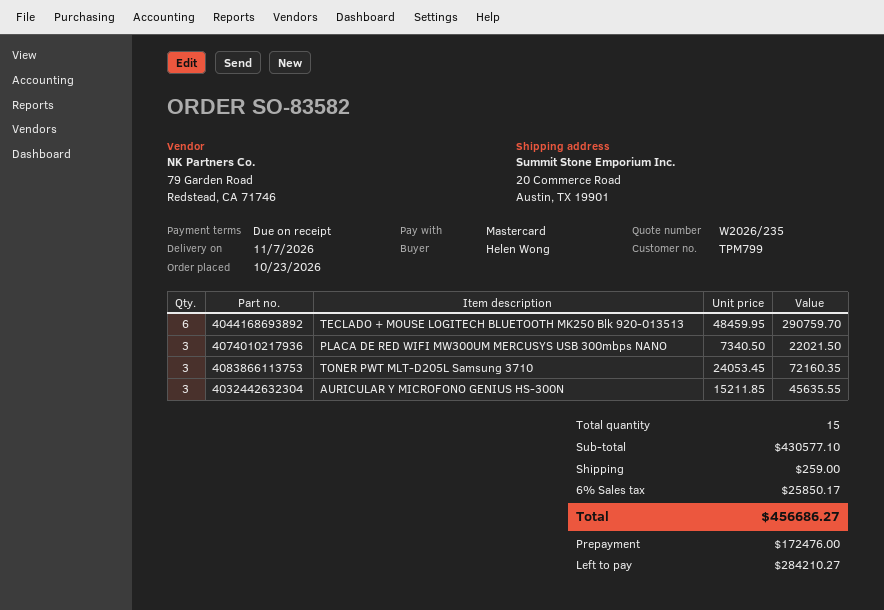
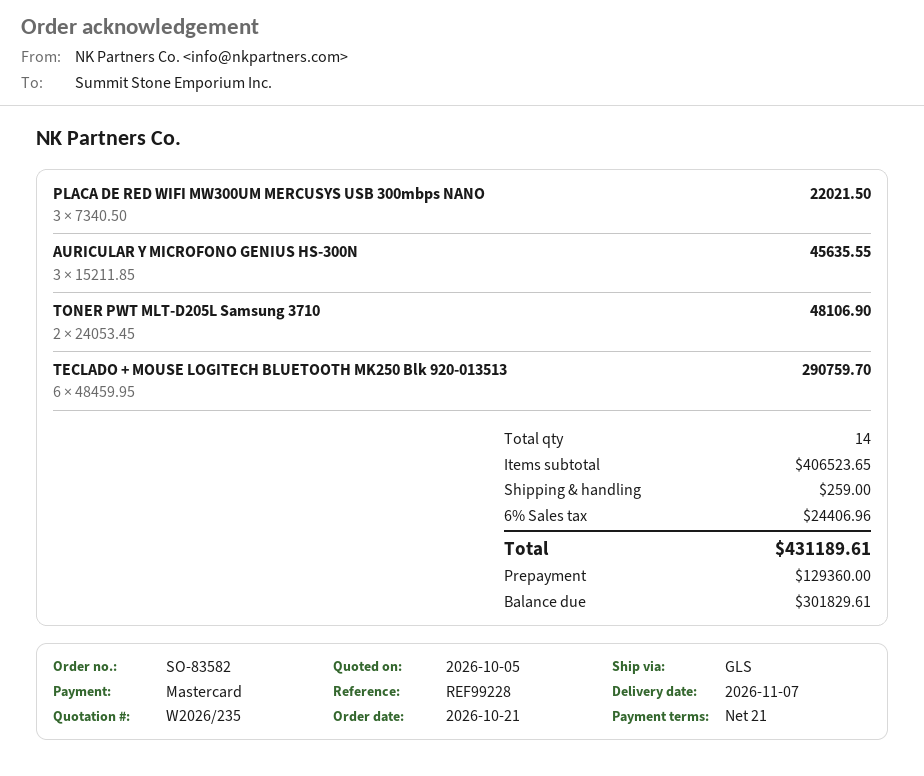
order date: 2026-10-23 -> 2026-10-21
payment terms: on receipt -> 21 days
TONER PWT MLT-D205L Samsung 3710: 3 x 24053.45 = 72160.35 -> 2 x 24053.45 = 48106.90
total quantity: 15 -> 14
subtotal: 430577.10 -> 406523.65
tax: 6% = 25850.17 -> 6% = 24406.96
total: 456686.27 -> 431189.61
deposit: 172476.00 -> 129360.00
balance: 284210.27 -> 301829.61

